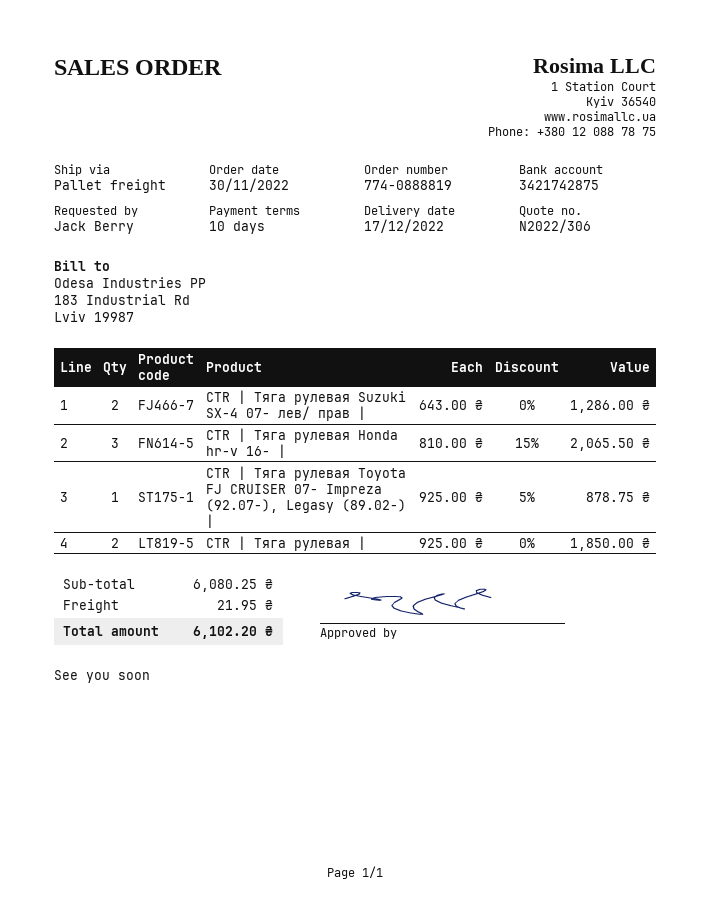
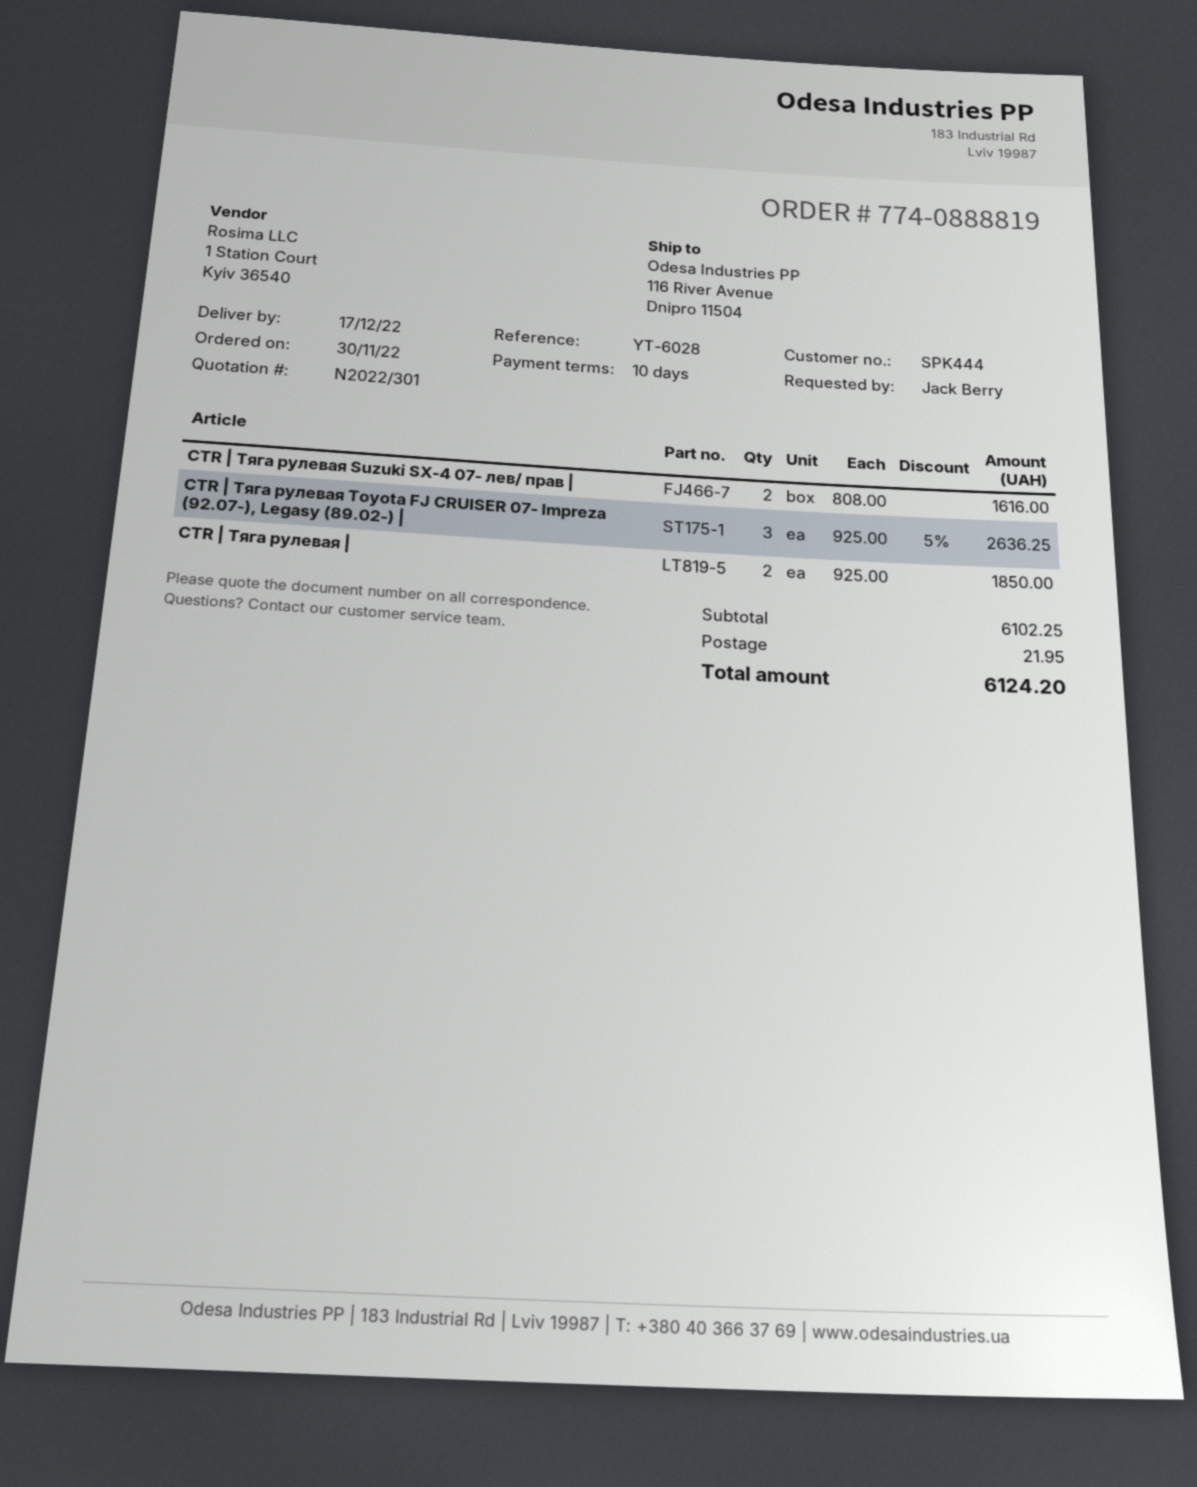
quote number: N2022/306 -> N2022/301
CTR | Тяга рулевая Suzuki SX-4 07- лев/ прав |: 2 x 643.00 = 1286.00 -> 2 x 808.00 = 1616.00
CTR | Тяга рулевая Honda hr-v 16- |: 3 x 810.00 - 15% = 2065.50 -> none
CTR | Тяга рулевая Toyota FJ CRUISER 07- Impreza (92.07-), Legasy (89.02-) |: 1 x 925.00 - 5% = 878.75 -> 3 x 925.00 - 5% = 2636.25
subtotal: 6080.25 -> 6102.25
total: 6102.20 -> 6124.20

